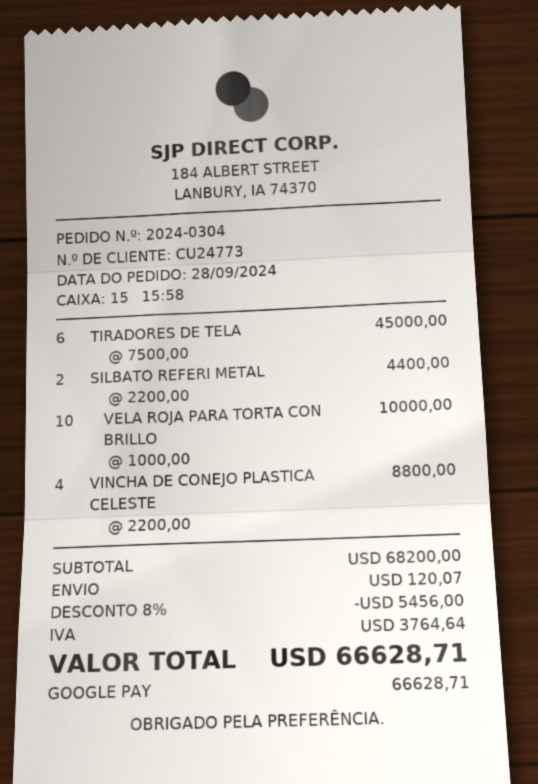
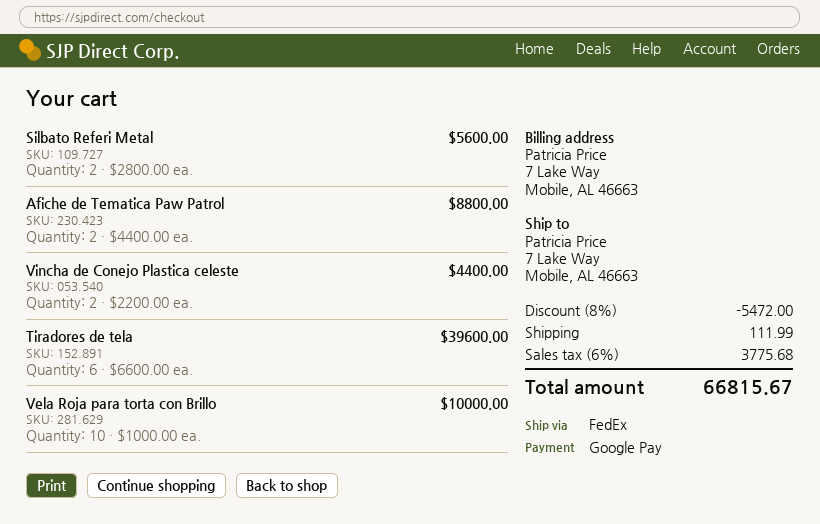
TIRADORES DE TELA: 6 x 7500.00 = 45000.00 -> 6 x 6600.00 = 39600.00
SILBATO REFERI METAL: 2 x 2200.00 = 4400.00 -> 2 x 2800.00 = 5600.00
VINCHA DE CONEJO PLASTICA CELESTE: 4 x 2200.00 = 8800.00 -> 2 x 2200.00 = 4400.00
Afiche de Tematica Paw Patrol: none -> 2 x 4400.00 = 8800.00
discount: 8% = 5456.00 -> 8% = 5472.00
shipping: 120.07 -> 111.99
tax: 3764.64 -> 3775.68
total: 66628.71 -> 66815.67

